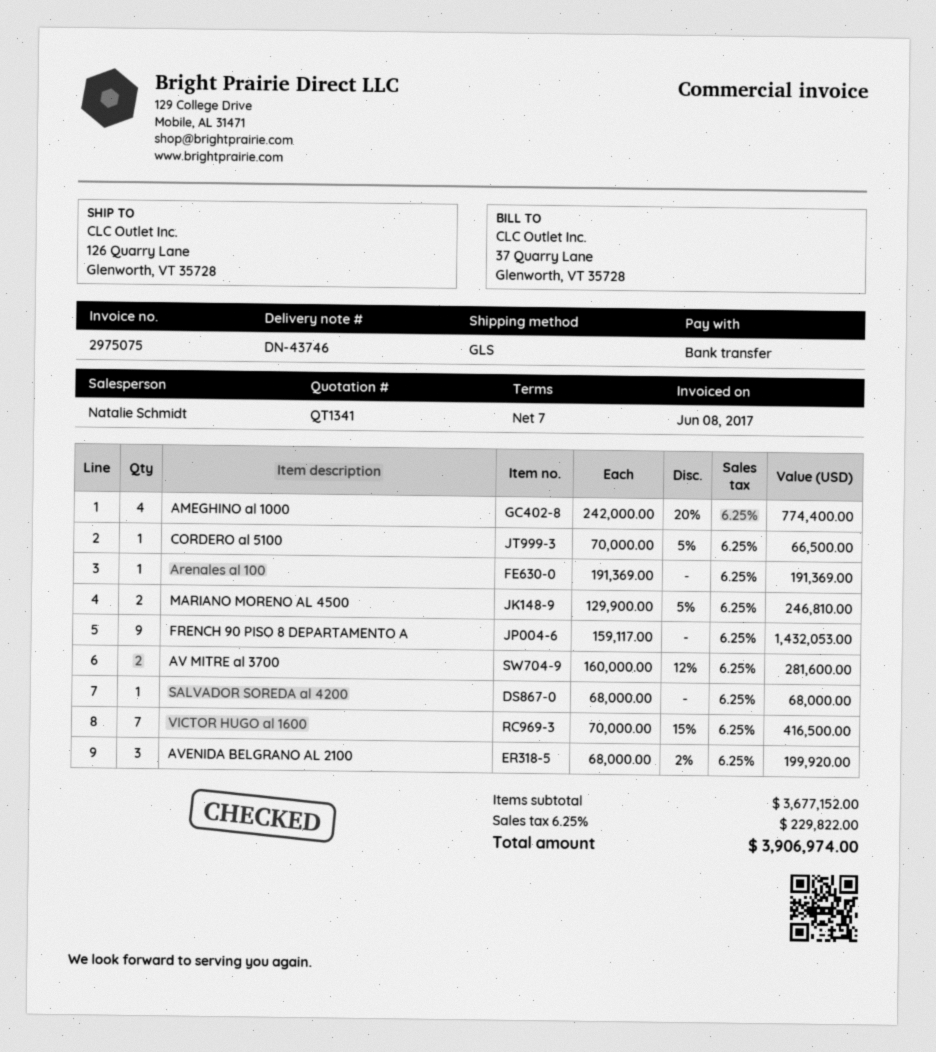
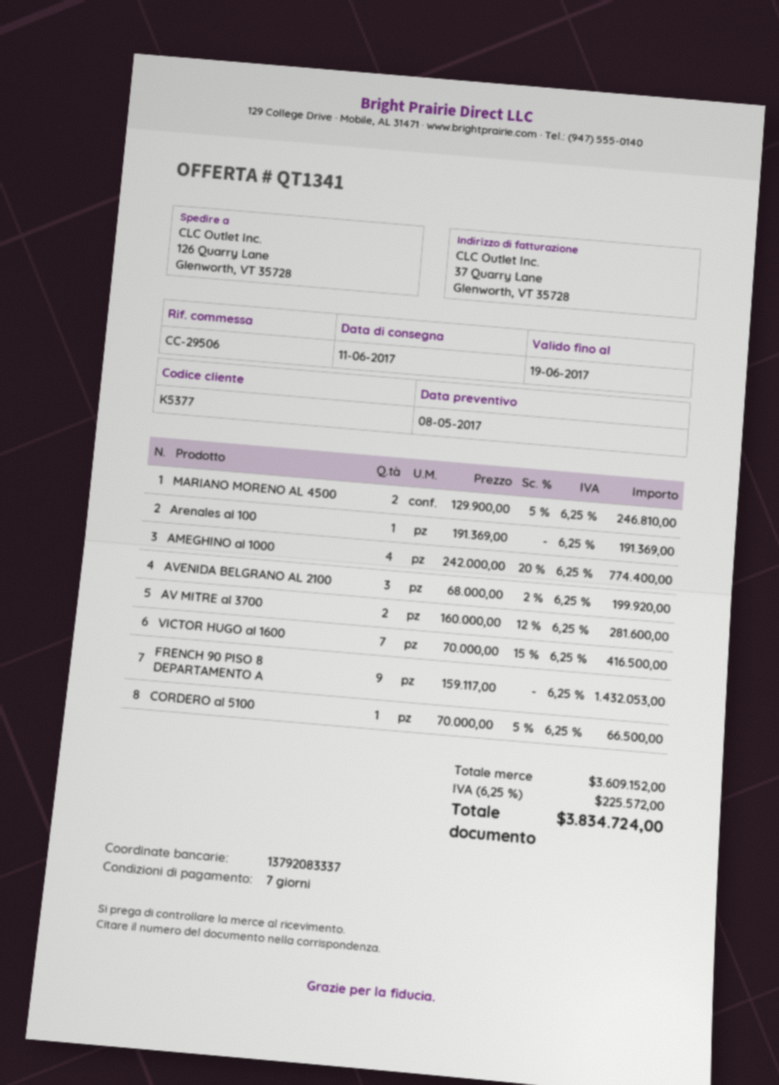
SALVADOR SOREDA al 4200: 1 x 68000.00 = 68000.00 -> none
subtotal: 3677152.00 -> 3609152.00
tax: 6.25% = 229822.00 -> 6.25% = 225572.00
total: 3906974.00 -> 3834724.00

